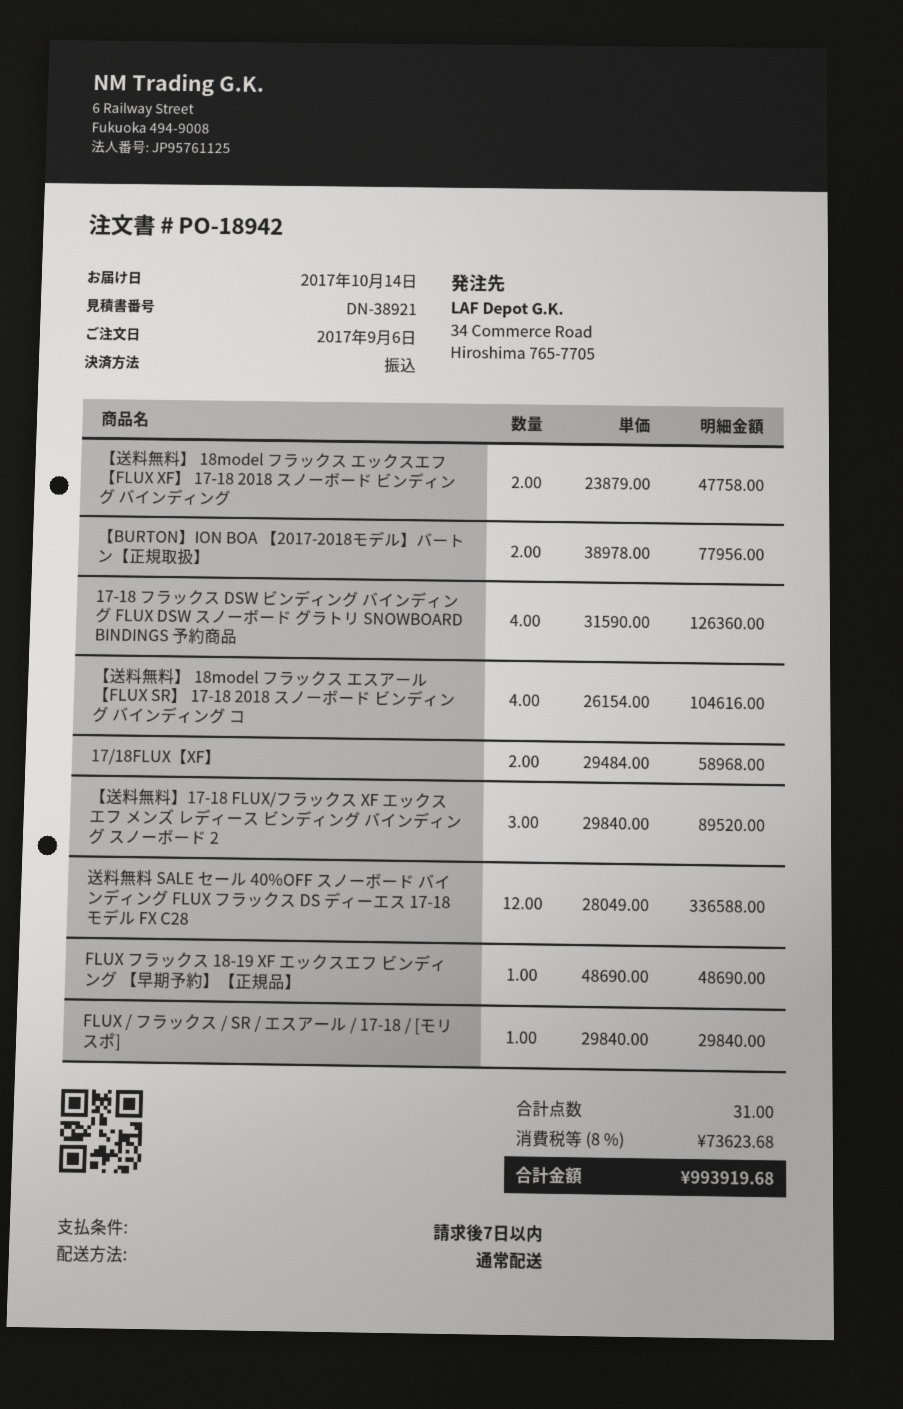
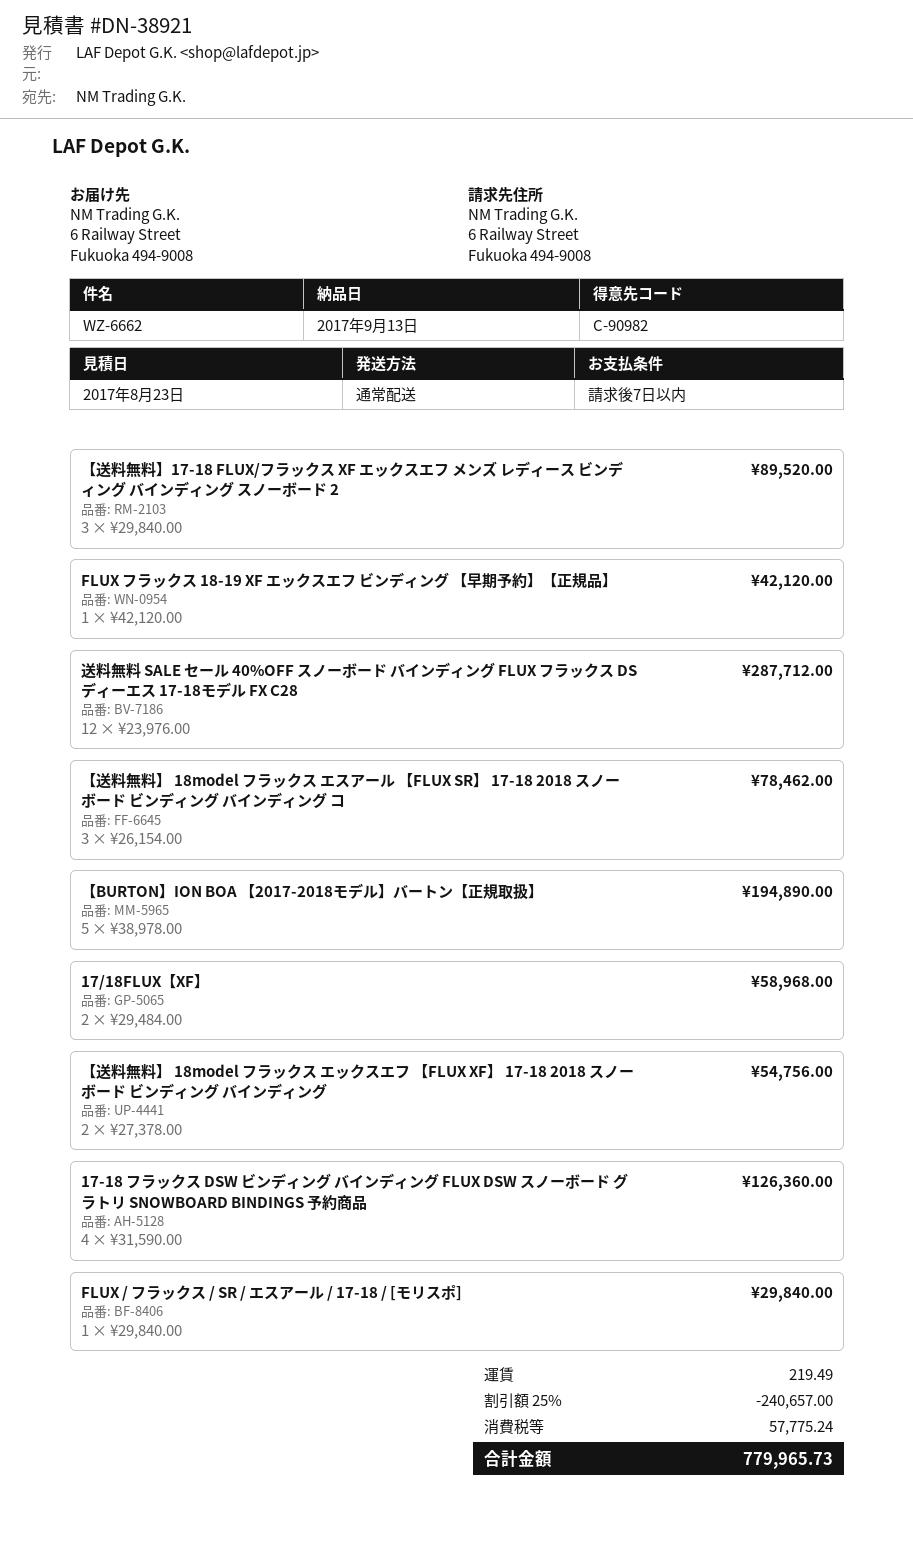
delivery date: 2017-10-14 -> 2017-09-13
【送料無料】 18model フラックス エックスエフ 【FLUX XF】 17-18 2018 スノーボード ビンディング バインディング: 2 x 23879.00 = 47758.00 -> 2 x 27378.00 = 54756.00
【BURTON】ION BOA 【2017-2018モデル】バートン【正規取扱】: 2 x 38978.00 = 77956.00 -> 5 x 38978.00 = 194890.00
【送料無料】 18model フラックス エスアール 【FLUX SR】 17-18 2018 スノーボード ビンディング バインディング コ: 4 x 26154.00 = 104616.00 -> 3 x 26154.00 = 78462.00
送料無料 SALE セール 40%OFF スノーボード バインディング FLUX フラックス DS ディーエス 17-18モデル FX C28: 12 x 28049.00 = 336588.00 -> 12 x 23976.00 = 287712.00
FLUX フラックス 18-19 XF エックスエフ ビンディング 【早期予約】【正規品】: 1 x 48690.00 = 48690.00 -> 1 x 42120.00 = 42120.00
discount: none -> 25% = 240657.00
shipping: none -> 219.49
tax: 73623.68 -> 57775.24
total: 993919.68 -> 779965.73

